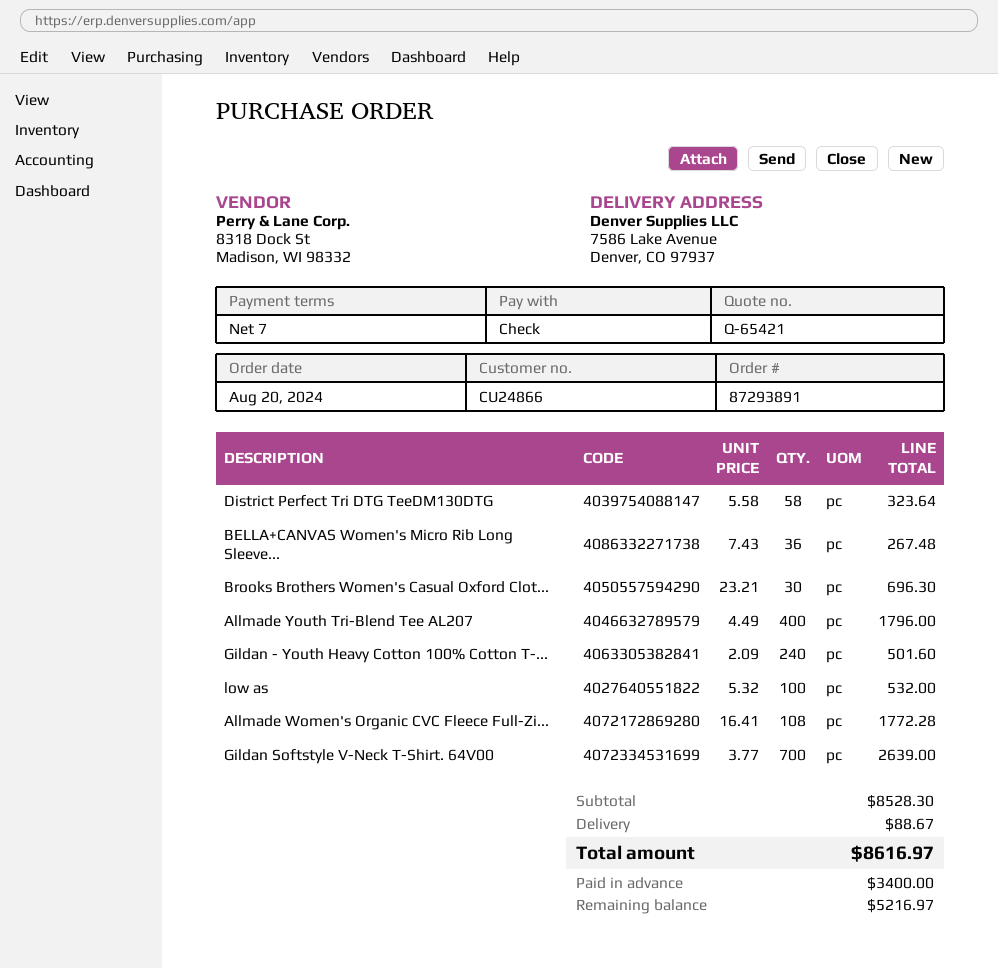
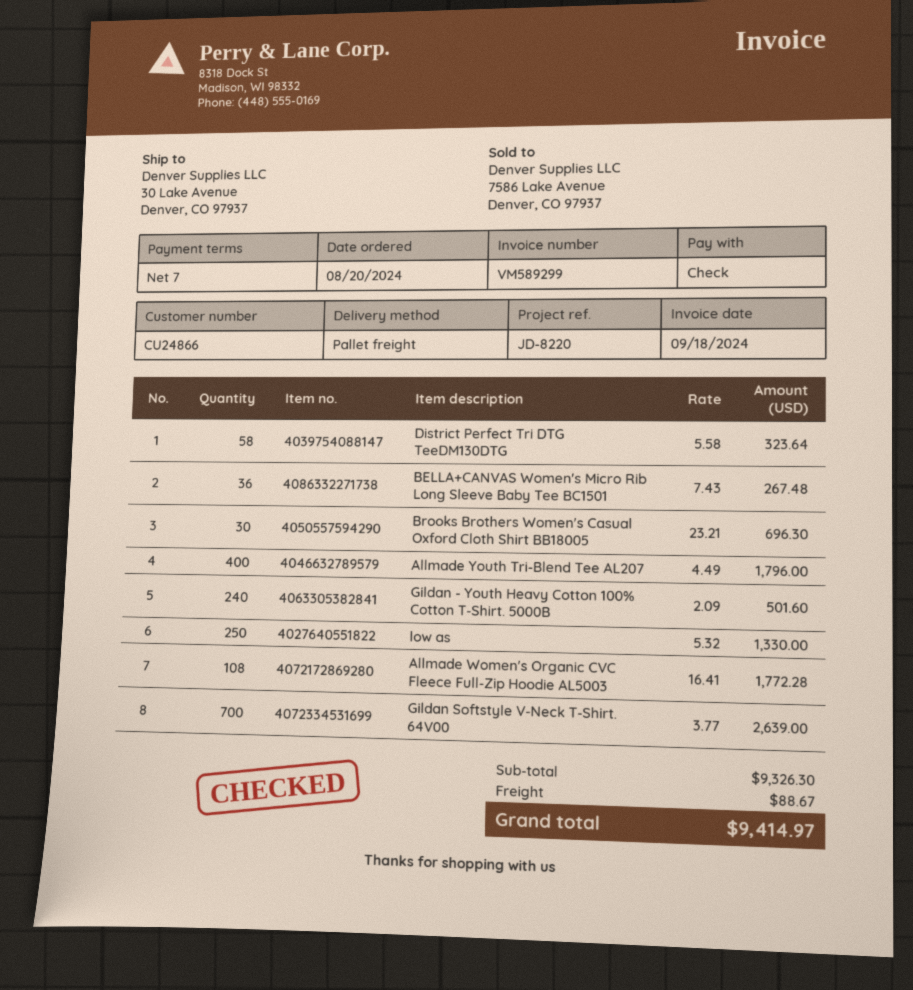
ship to: 7586 Lake Avenue, Denver, CO 97937 -> 30 Lake Avenue, Denver, CO 97937
low as: 100 x 5.32 = 532.00 -> 250 x 5.32 = 1330.00
subtotal: 8528.30 -> 9326.30
total: 8616.97 -> 9414.97

